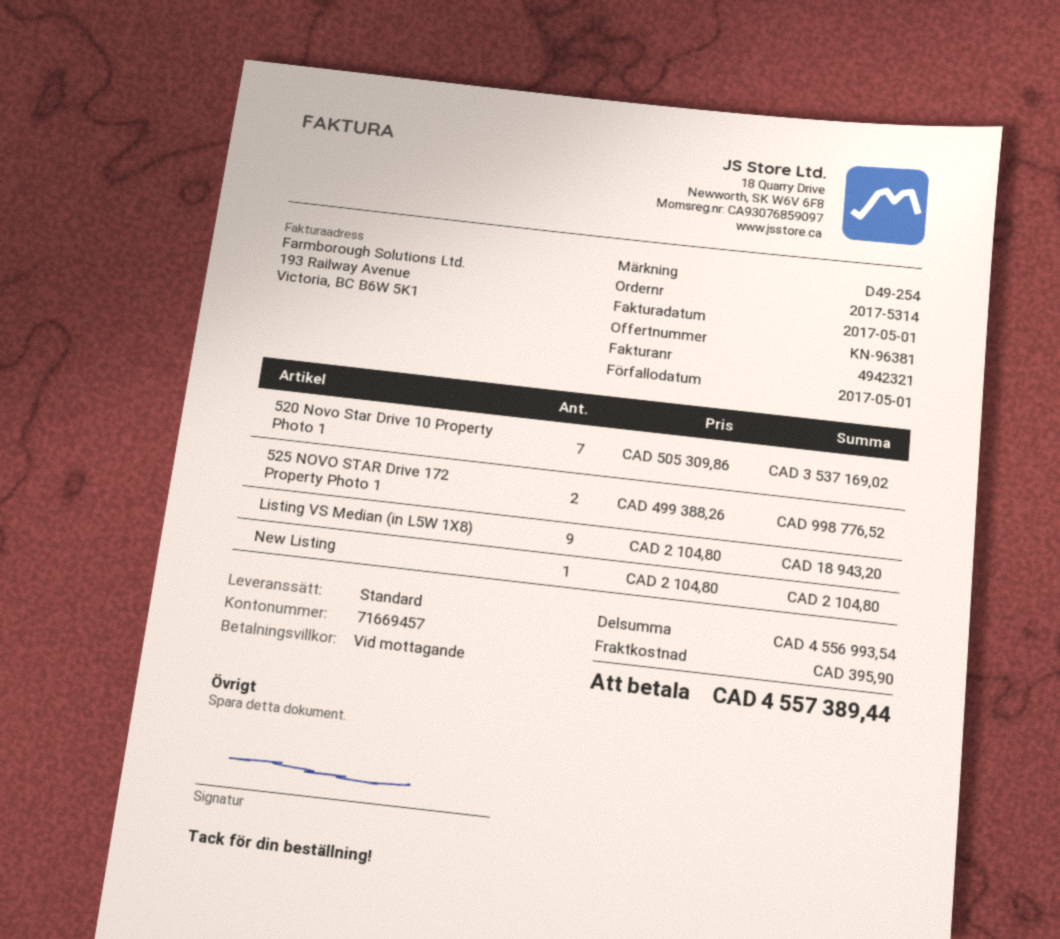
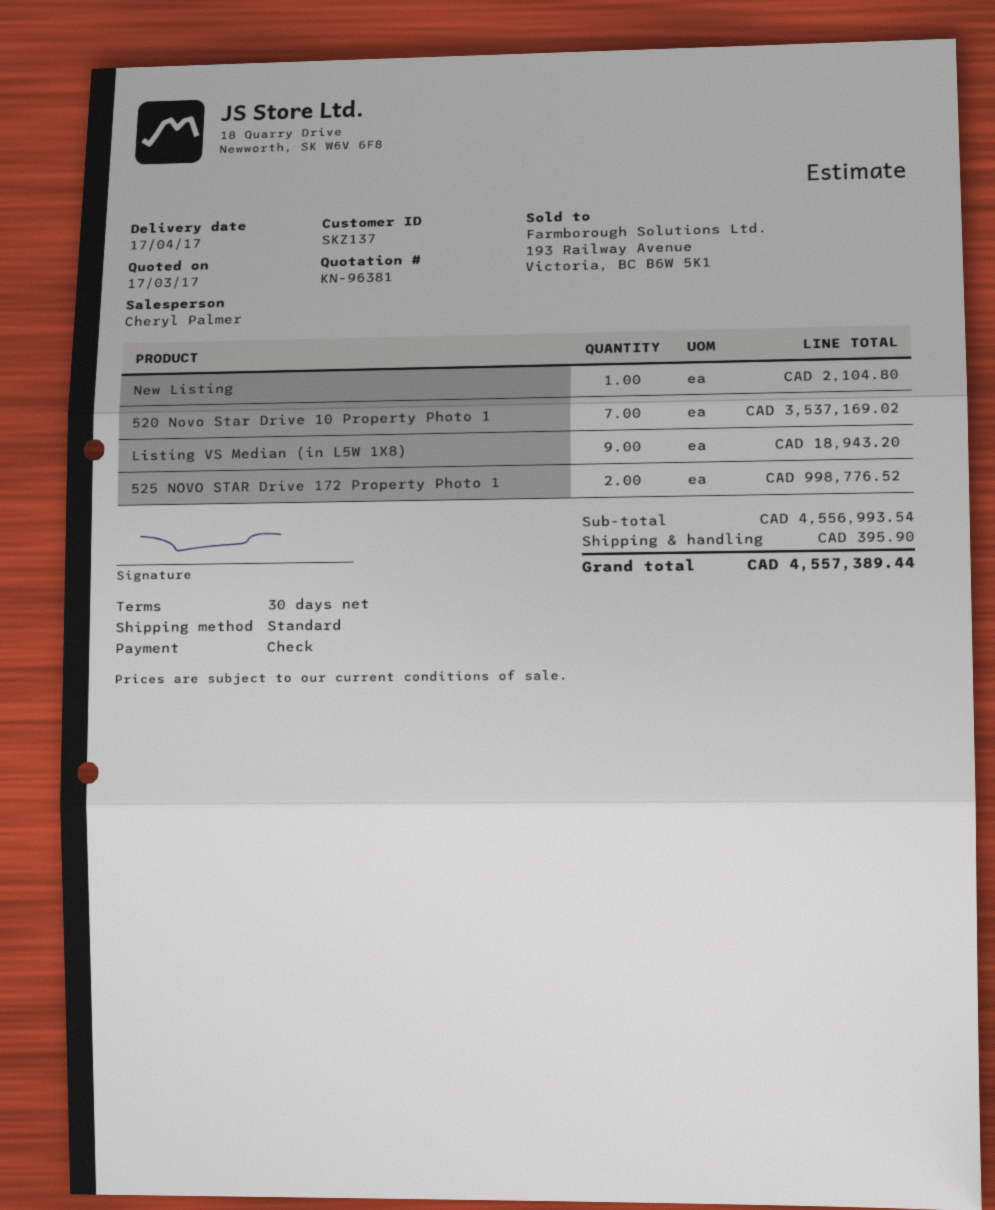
payment terms: on receipt -> 30 days

